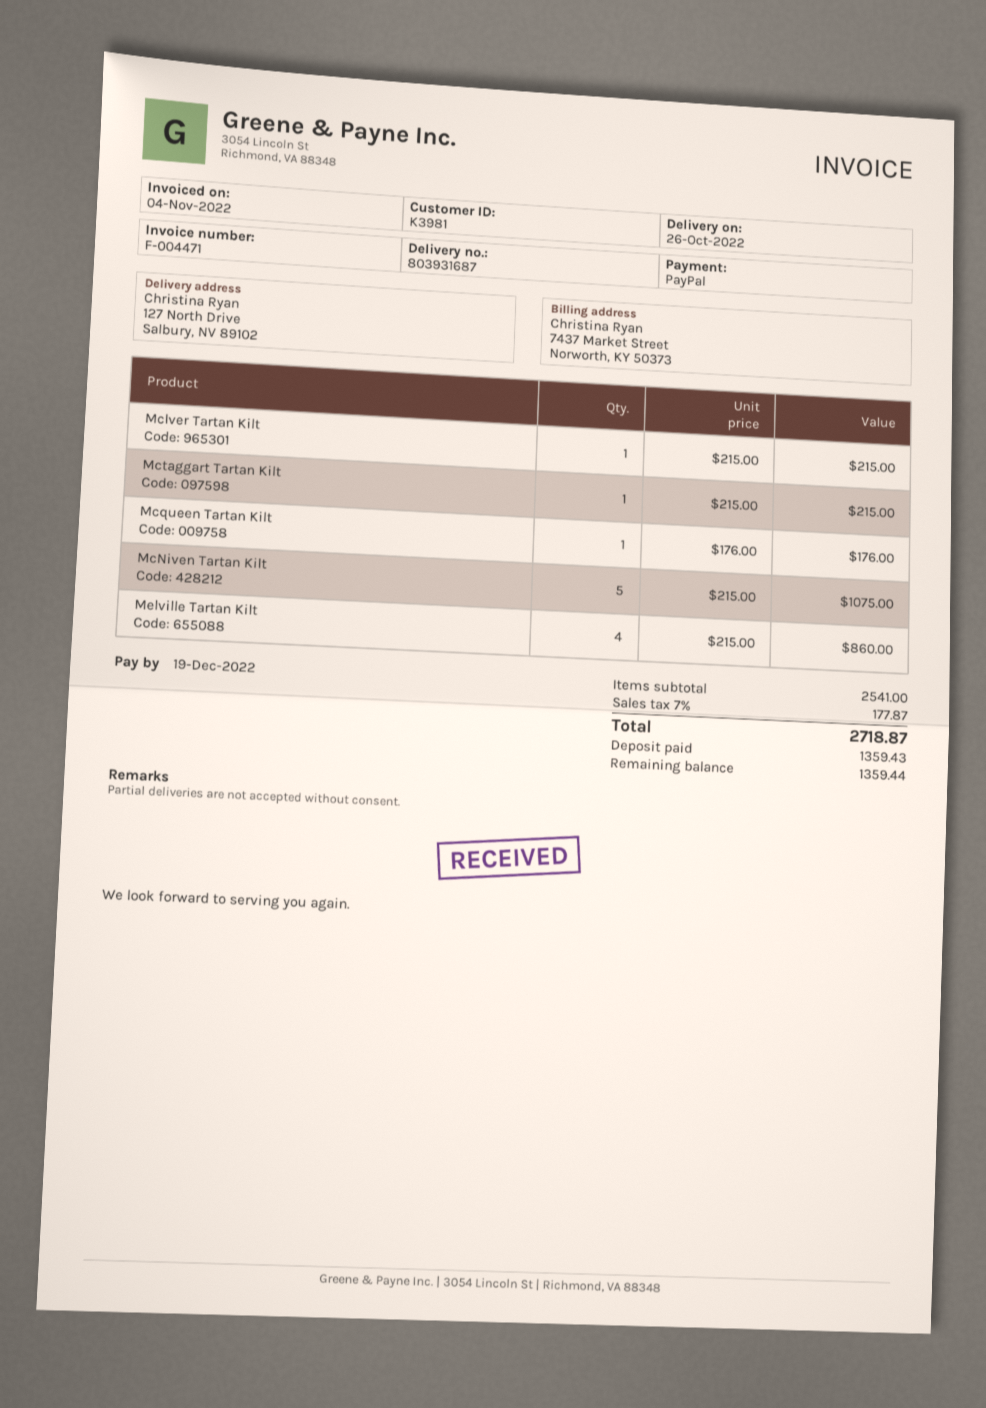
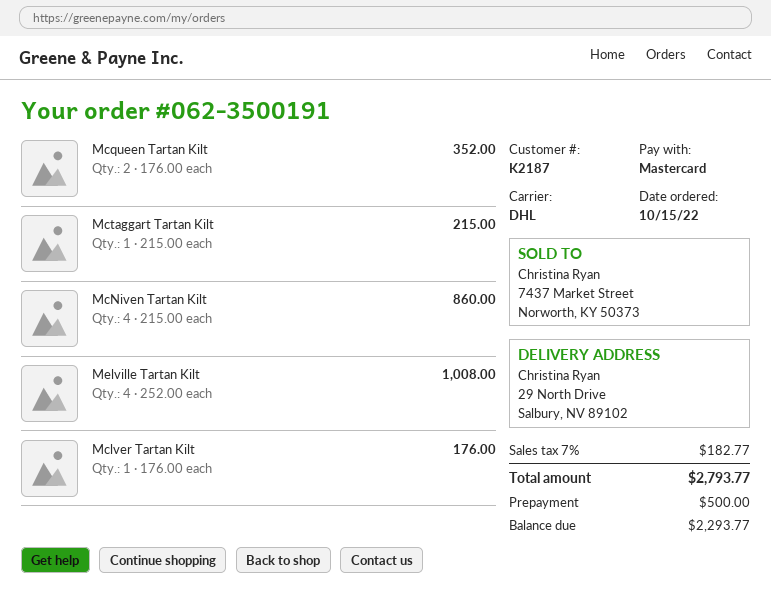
customer number: K3981 -> K2187
payment method: PayPal -> Mastercard
ship to: 127 North Drive, Salbury, NV 89102 -> 29 North Drive, Salbury, NV 89102
Mclver Tartan Kilt: 1 x 215.00 = 215.00 -> 1 x 176.00 = 176.00
Mcqueen Tartan Kilt: 1 x 176.00 = 176.00 -> 2 x 176.00 = 352.00
McNiven Tartan Kilt: 5 x 215.00 = 1075.00 -> 4 x 215.00 = 860.00
Melville Tartan Kilt: 4 x 215.00 = 860.00 -> 4 x 252.00 = 1008.00
tax: 7% = 177.87 -> 7% = 182.77
total: 2718.87 -> 2793.77
deposit: 1359.43 -> 500.00
balance: 1359.44 -> 2293.77

